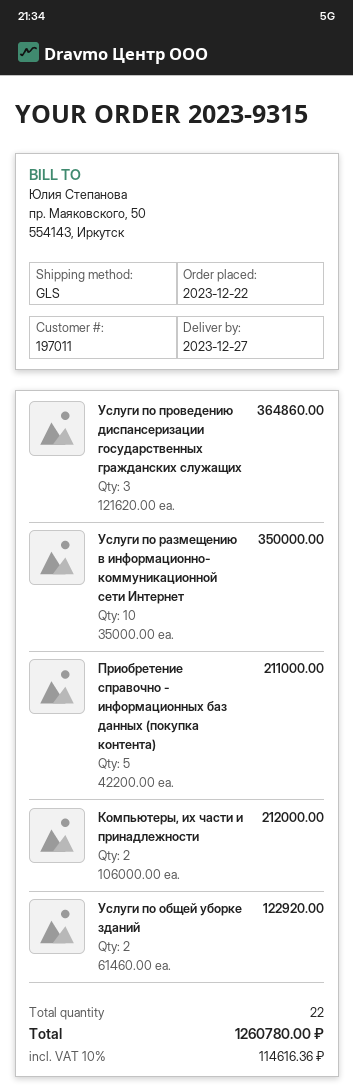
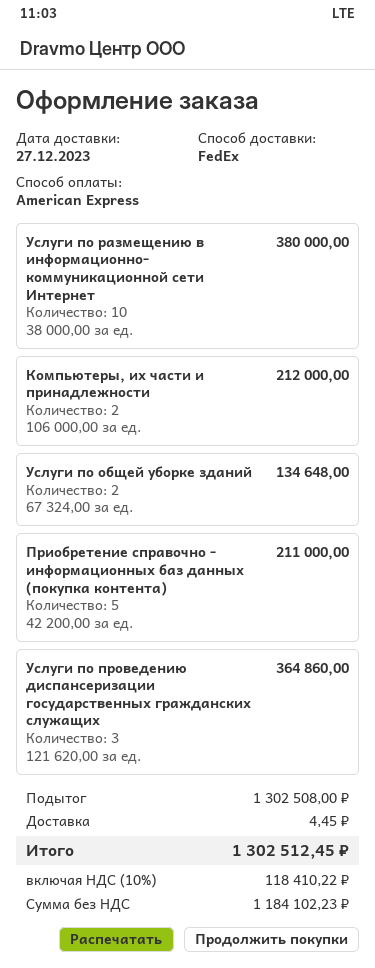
shipping method: GLS -> FedEx
Услуги по размещению в информационно- коммуникационной сети Интернет: 10 x 35000.00 = 350000.00 -> 10 x 38000.00 = 380000.00
Услуги по общей уборке зданий: 2 x 61460.00 = 122920.00 -> 2 x 67324.00 = 134648.00
shipping: none -> 4.45
tax: 10% = 114616.36 -> 10% = 118410.22
total: 1260780.00 -> 1302512.45

